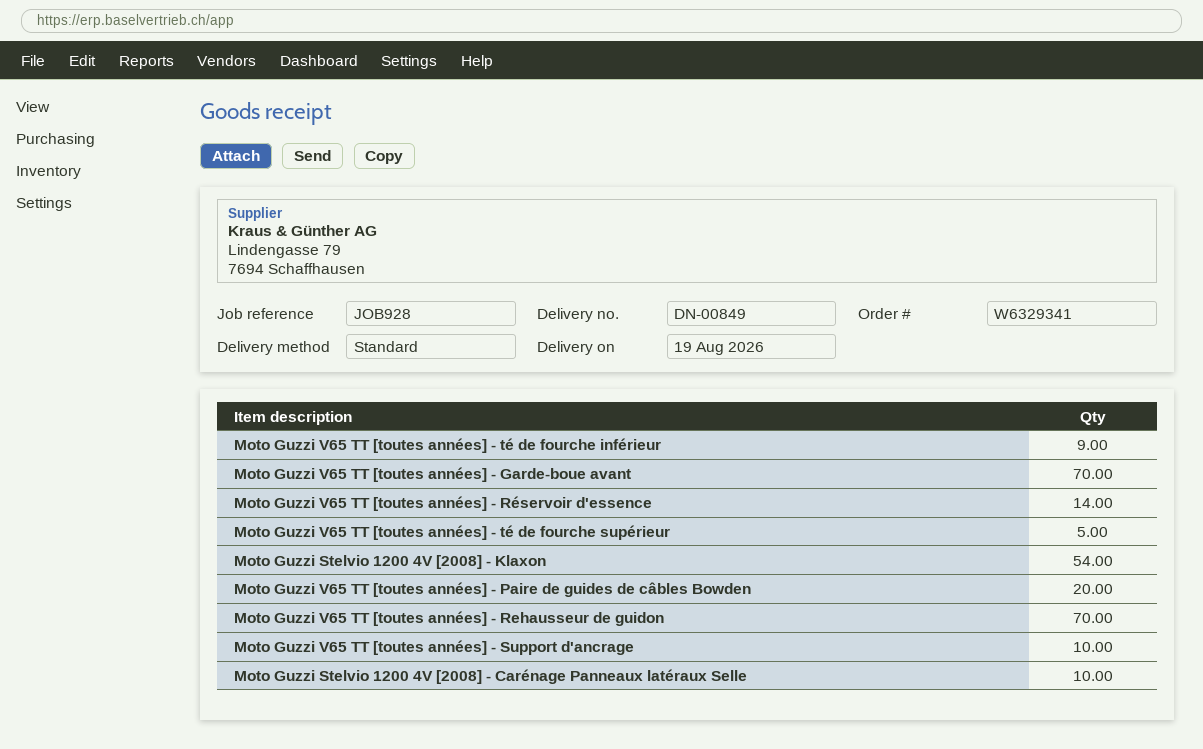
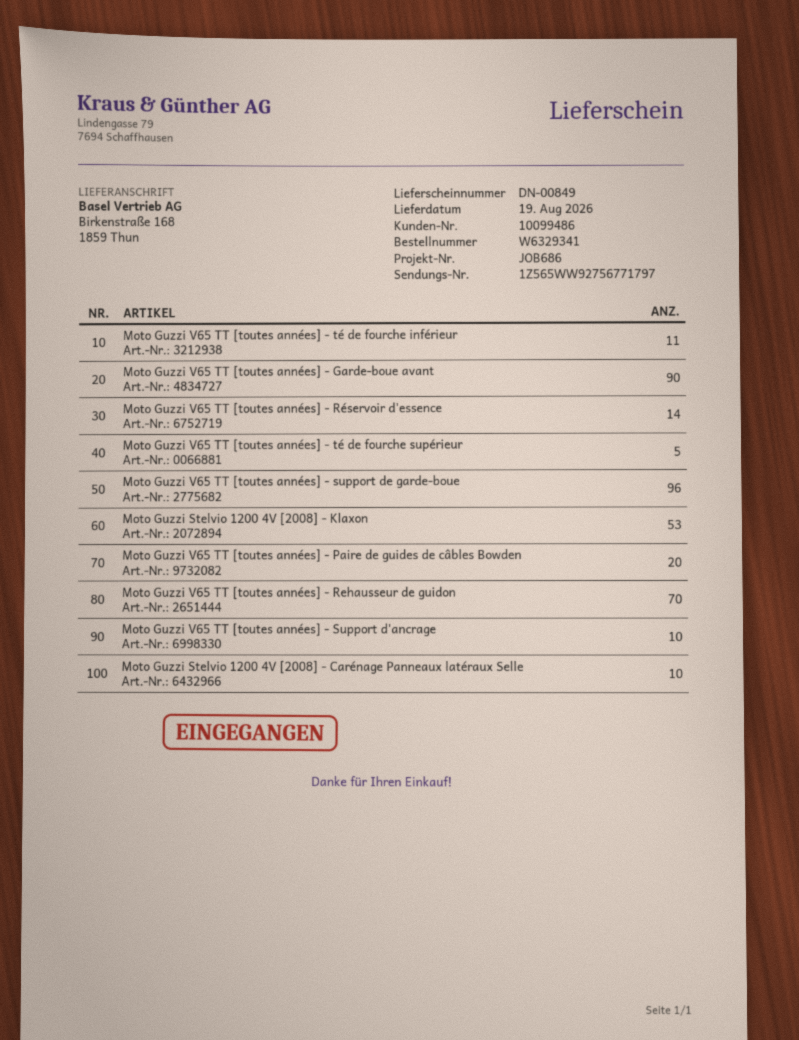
reference: JOB928 -> JOB686
Moto Guzzi V65 TT [toutes années] - té de fourche inférieur: 9 -> 11
Moto Guzzi V65 TT [toutes années] - Garde-boue avant: 70 -> 90
Moto Guzzi Stelvio 1200 4V [2008] - Klaxon: 54 -> 53
Moto Guzzi V65 TT [toutes années] - support de garde-boue: none -> 96

